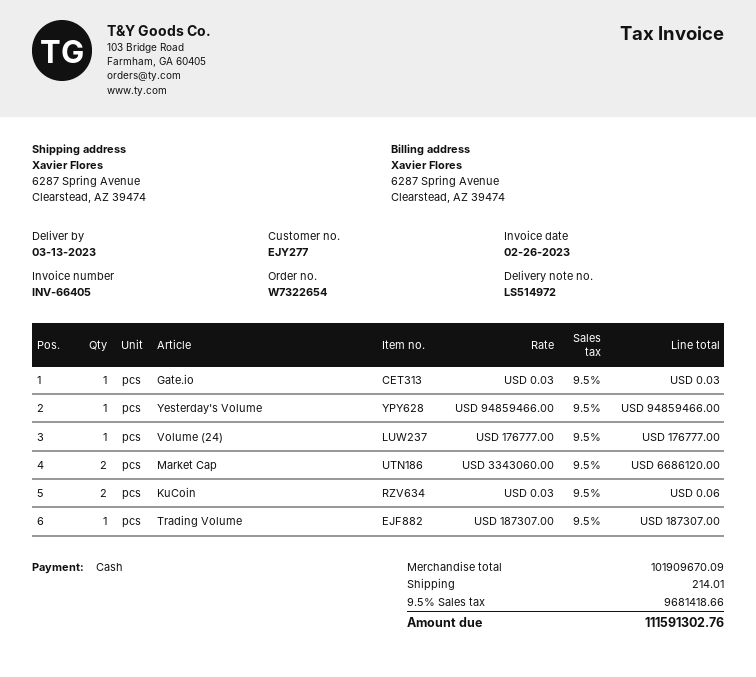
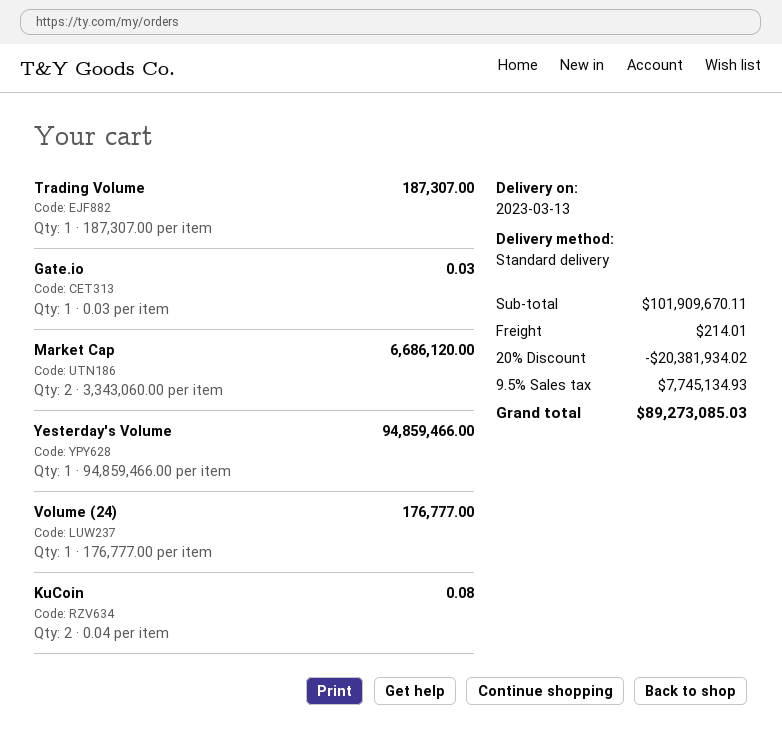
KuCoin: 2 x 0.03 = 0.06 -> 2 x 0.04 = 0.08
subtotal: 101909670.09 -> 101909670.11
discount: none -> 20% = 20381934.02
tax: 9.5% = 9681418.66 -> 9.5% = 7745134.93
total: 111591302.76 -> 89273085.03

